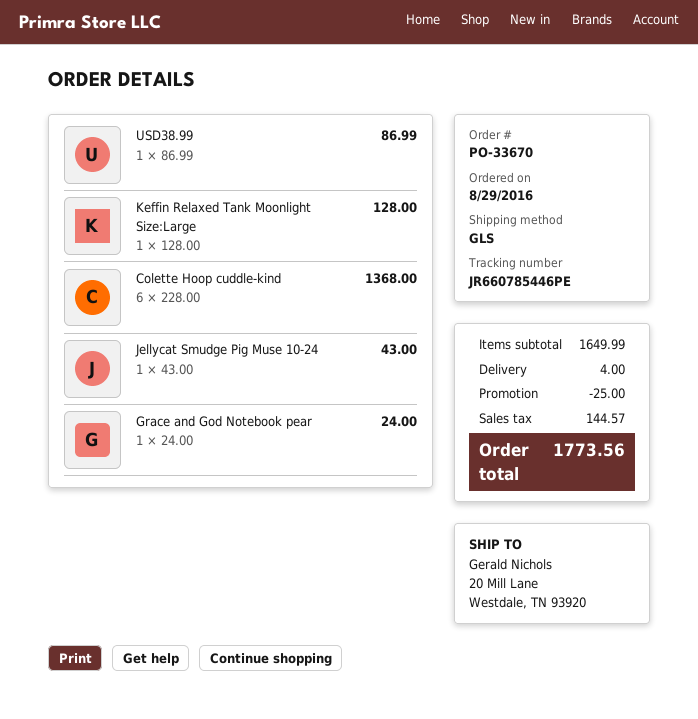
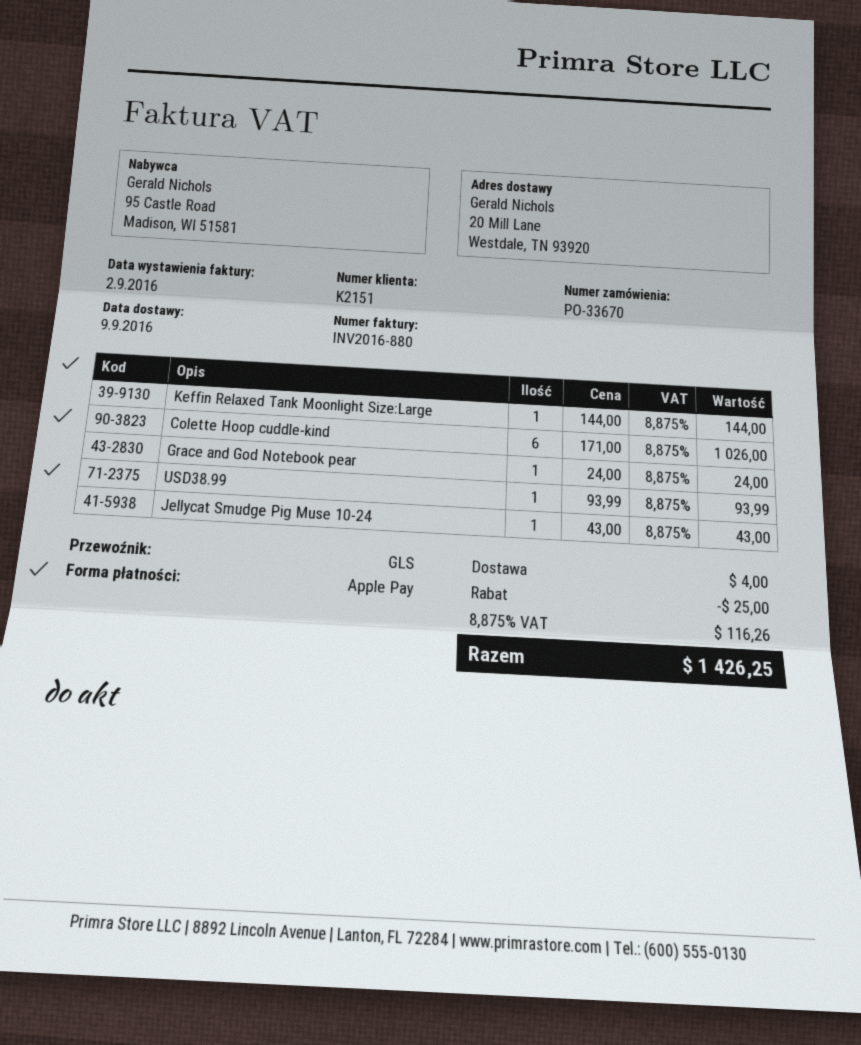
USD38.99: 1 x 86.99 = 86.99 -> 1 x 93.99 = 93.99
Keffin Relaxed Tank Moonlight Size:Large: 1 x 128.00 = 128.00 -> 1 x 144.00 = 144.00
Colette Hoop cuddle-kind: 6 x 228.00 = 1368.00 -> 6 x 171.00 = 1026.00
tax: 144.57 -> 116.26
total: 1773.56 -> 1426.25

